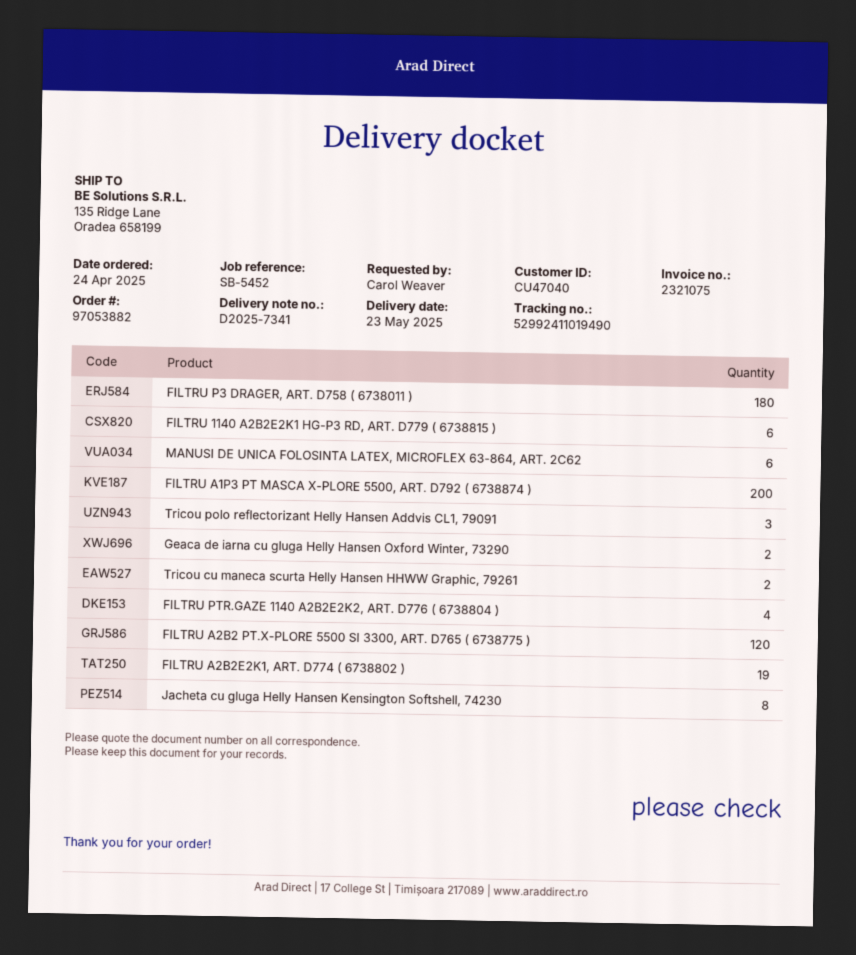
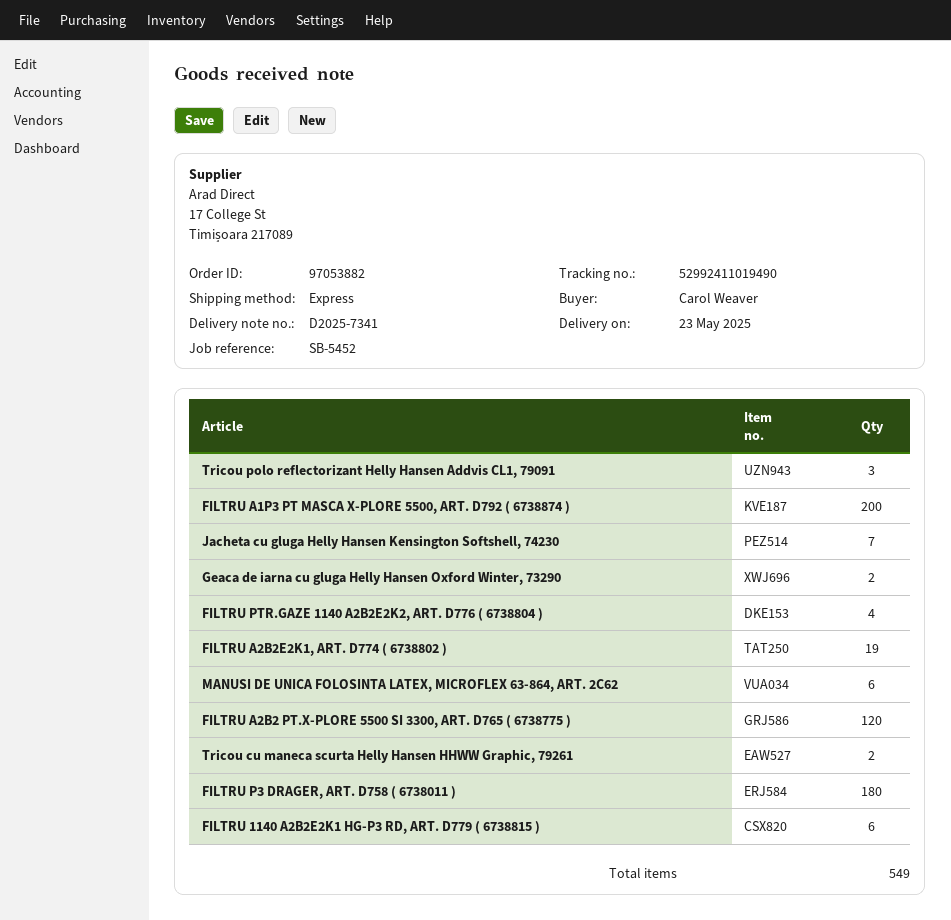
Jacheta cu gluga Helly Hansen Kensington Softshell, 74230: 8 -> 7

